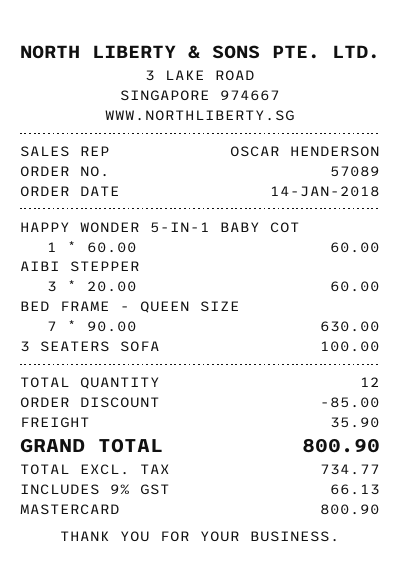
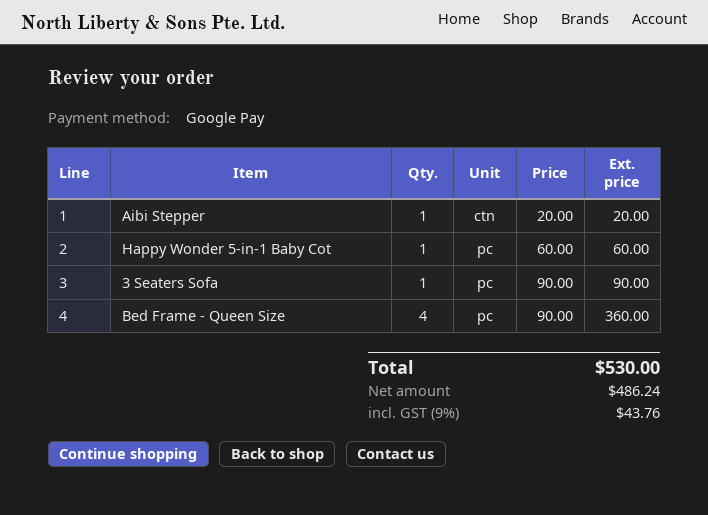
payment method: Mastercard -> Google Pay
AIBI STEPPER: 3 x 20.00 = 60.00 -> 1 x 20.00 = 20.00
BED FRAME - QUEEN SIZE: 7 x 90.00 = 630.00 -> 4 x 90.00 = 360.00
3 SEATERS SOFA: 1 x 100.00 = 100.00 -> 1 x 90.00 = 90.00
discount: 85.00 -> none
shipping: 35.90 -> none
net: 734.77 -> 486.24
tax: 9% = 66.13 -> 9% = 43.76
total: 800.90 -> 530.00

